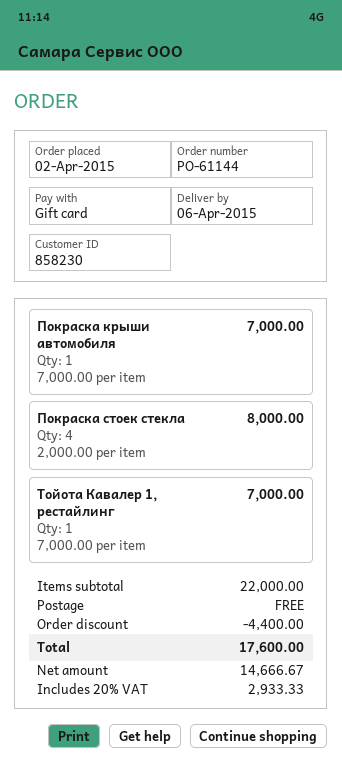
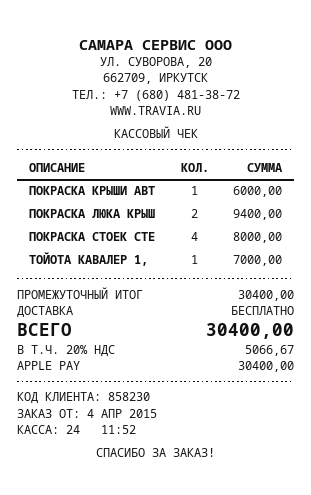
order date: 2015-04-02 -> 2015-04-04
payment method: gift card -> Apple Pay
Покраска крыши автомобиля: 1 for 7000.00 -> 1 for 6000.00
ПОКРАСКА ЛЮКА КРЫШ: none -> 2 for 9400.00
subtotal: 22000.00 -> 30400.00
discount: 4400.00 -> none
tax: 20% = 2933.33 -> 20% = 5066.67
total: 17600.00 -> 30400.00

